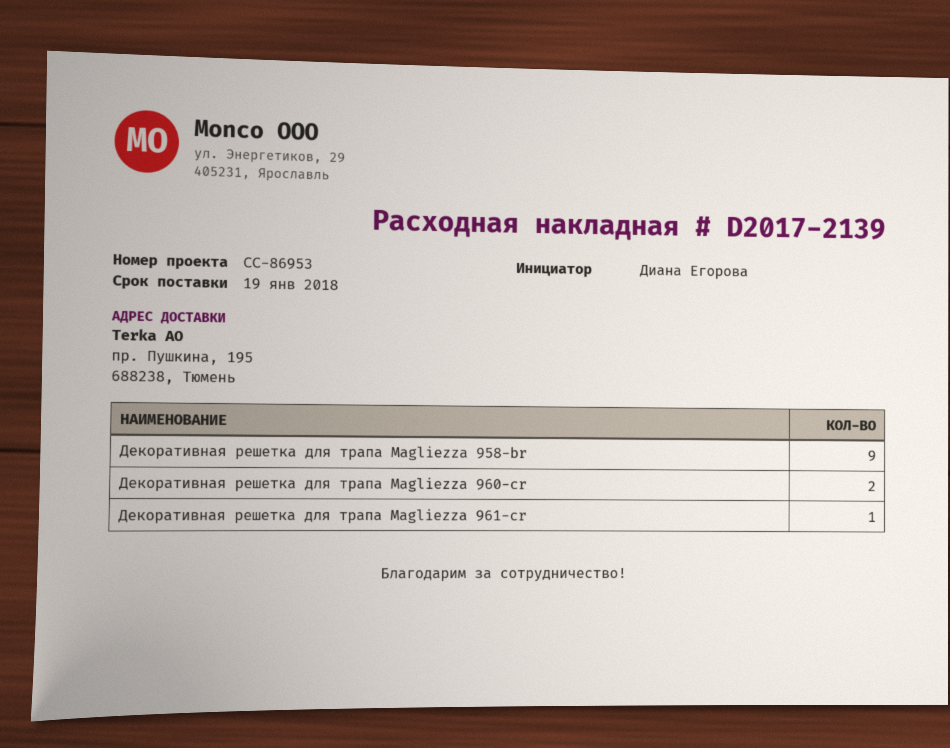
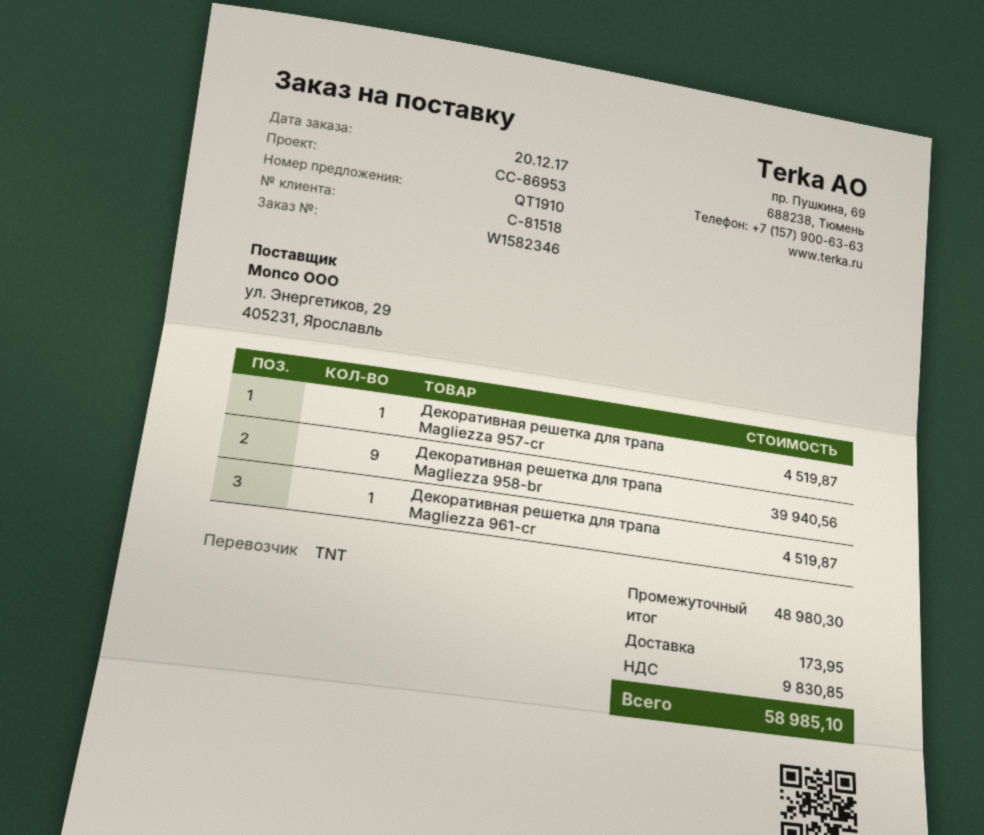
Декоративная решетка для трапа Magliezza 960-cr: 2 -> none
Декоративная решетка для трапа Magliezza 957-cr: none -> 1

